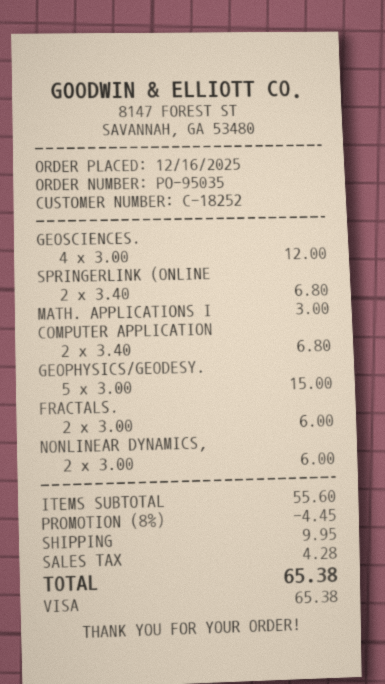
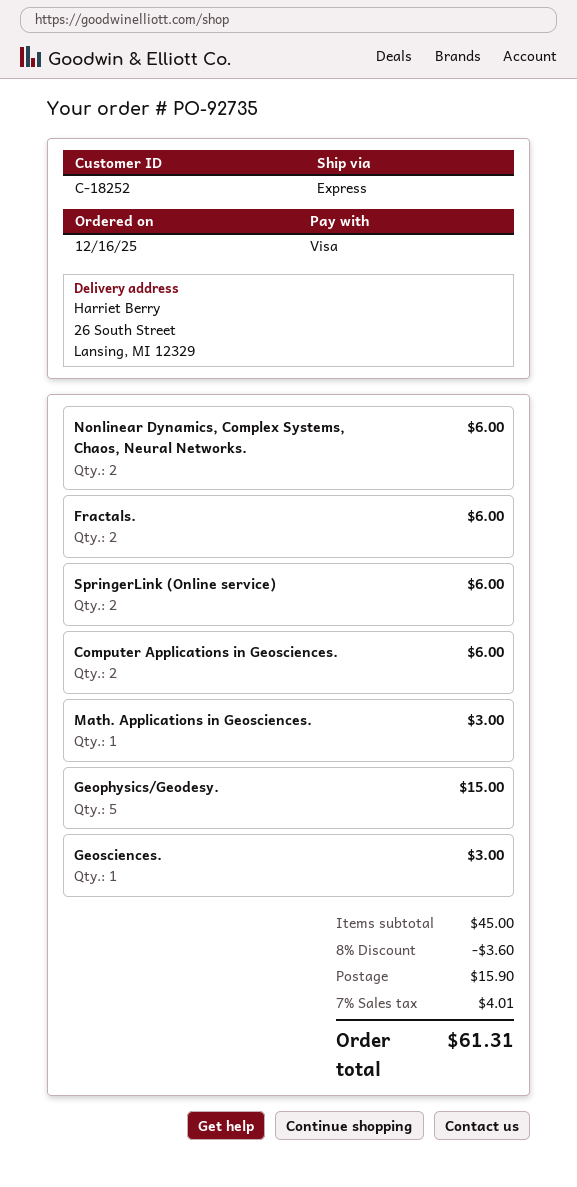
order number: PO-95035 -> PO-92735
GEOSCIENCES.: 4 for 12.00 -> 1 for 3.00
SPRINGERLINK (ONLINE: 2 for 6.80 -> 2 for 6.00
COMPUTER APPLICATION: 2 for 6.80 -> 2 for 6.00
subtotal: 55.60 -> 45.00
discount: 8% = 4.45 -> 8% = 3.60
shipping: 9.95 -> 15.90
tax: 4.28 -> 4.01
total: 65.38 -> 61.31

